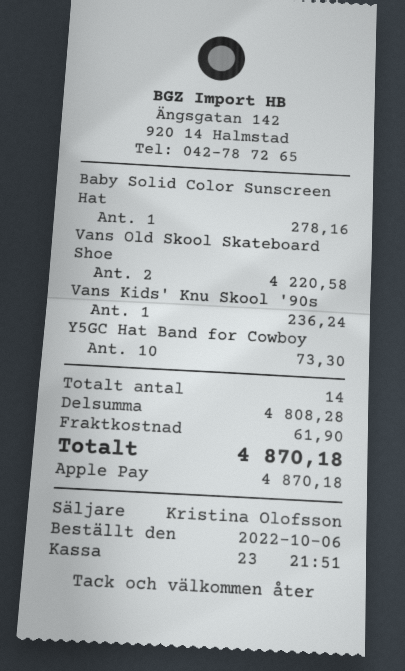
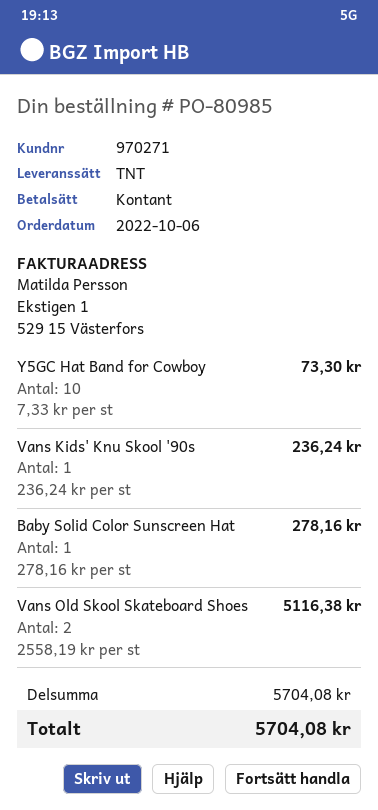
payment method: Apple Pay -> cash
Vans Old Skool Skateboard Shoe: 2 for 4220.58 -> 2 for 5116.38
subtotal: 4808.28 -> 5704.08
shipping: 61.90 -> none
total: 4870.18 -> 5704.08

